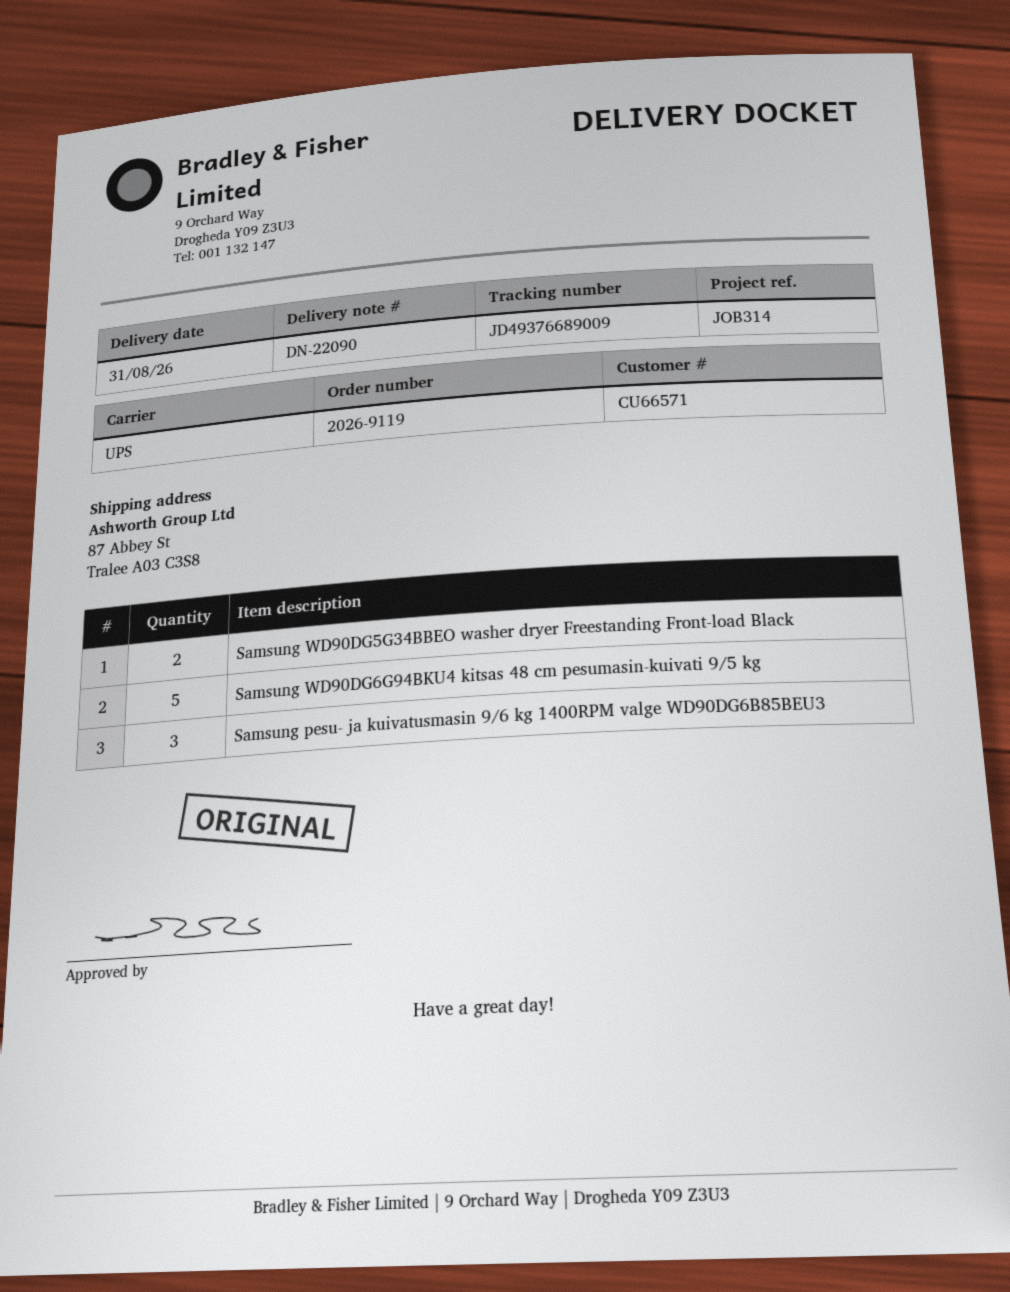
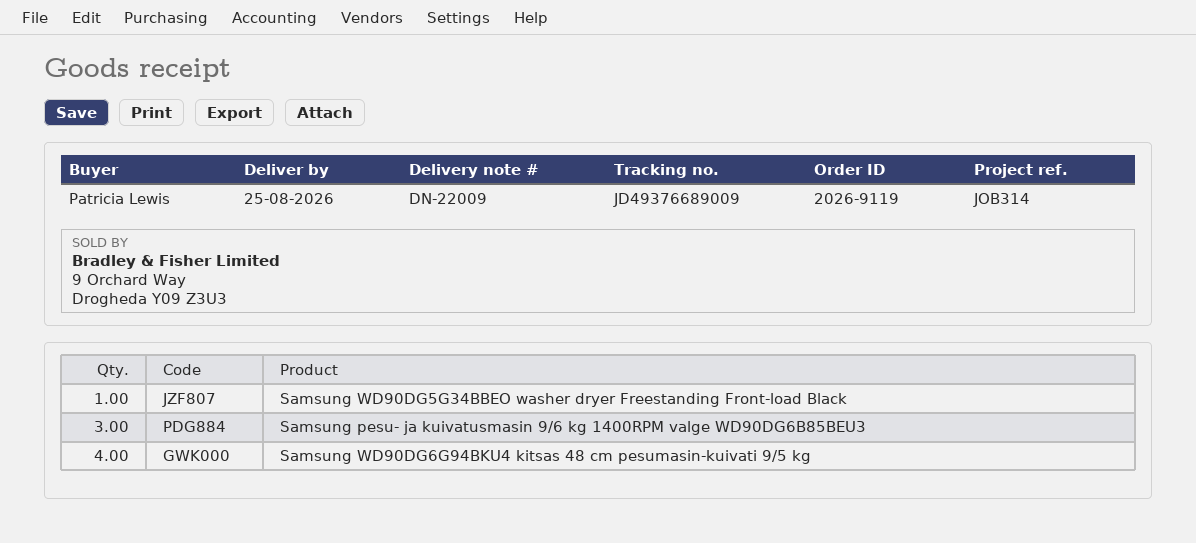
delivery note number: DN-22090 -> DN-22009
delivery date: 2026-08-31 -> 2026-08-25
Samsung WD90DG5G34BBEO washer dryer Freestanding Front-load Black: 2 -> 1
Samsung WD90DG6G94BKU4 kitsas 48 cm pesumasin-kuivati 9/5 kg: 5 -> 4

